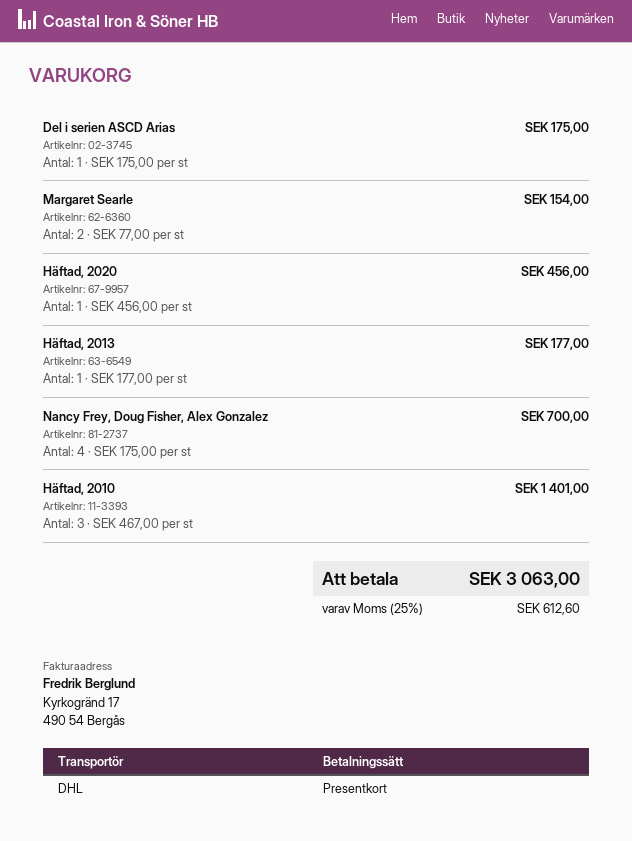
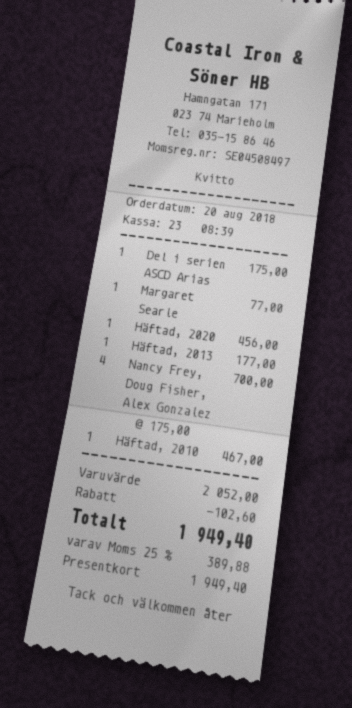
Margaret Searle: 2 x 77.00 = 154.00 -> 1 x 77.00 = 77.00
Häftad, 2010: 3 x 467.00 = 1401.00 -> 1 x 467.00 = 467.00
discount: none -> 102.60
tax: 25% = 612.60 -> 25% = 389.88
total: 3063.00 -> 1949.40

